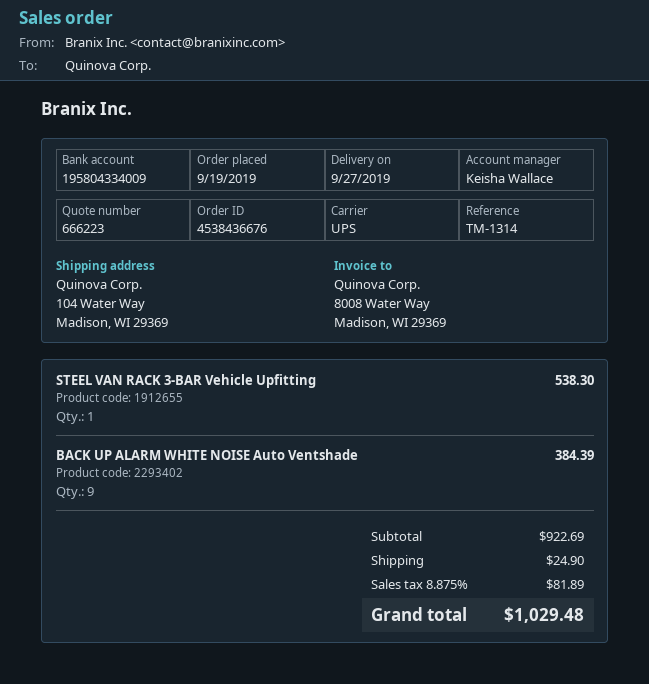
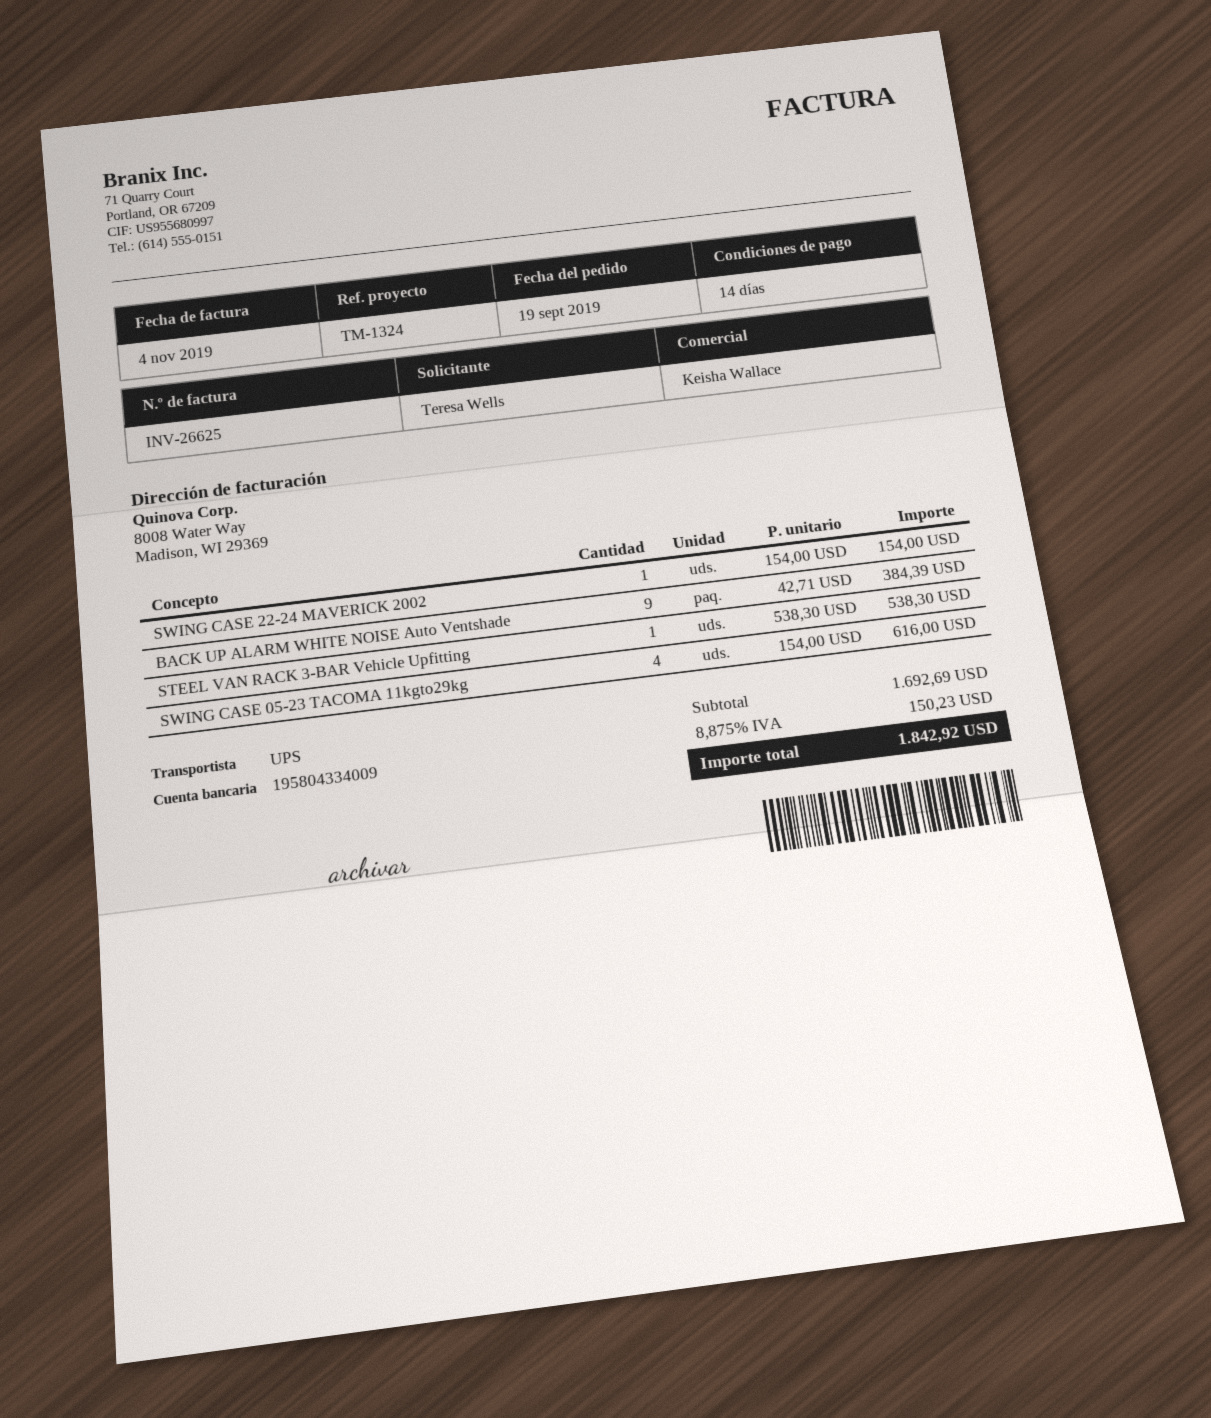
reference: TM-1314 -> TM-1324
SWING CASE 22-24 MAVERICK 2002: none -> 1 for 154.00
SWING CASE 05-23 TACOMA 11kgto29kg: none -> 4 for 616.00
subtotal: 922.69 -> 1692.69
shipping: 24.90 -> none
tax: 8.875% = 81.89 -> 8.875% = 150.23
total: 1029.48 -> 1842.92

